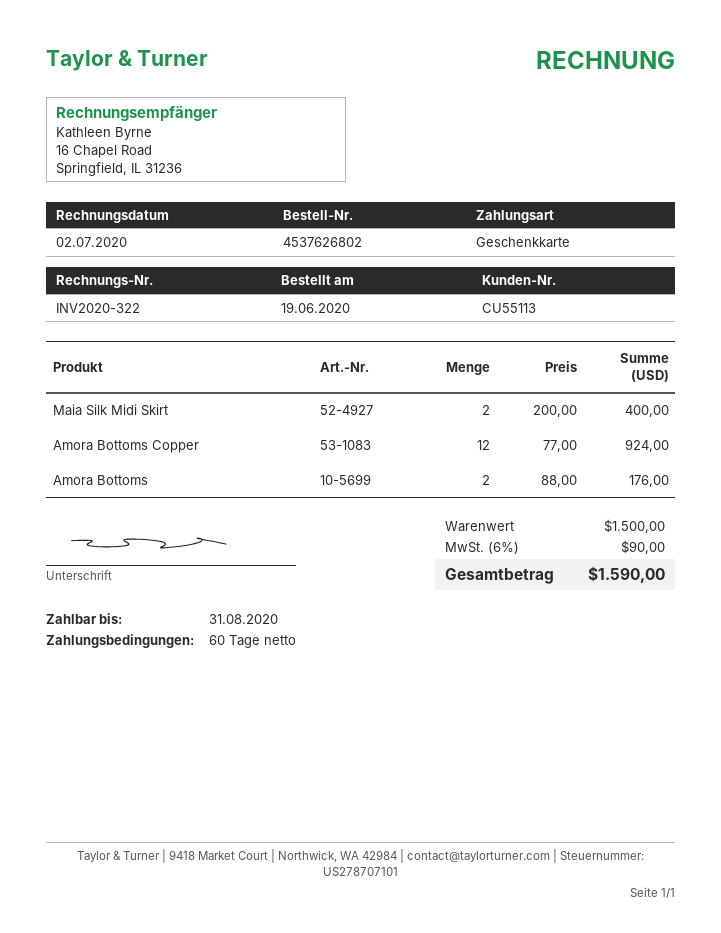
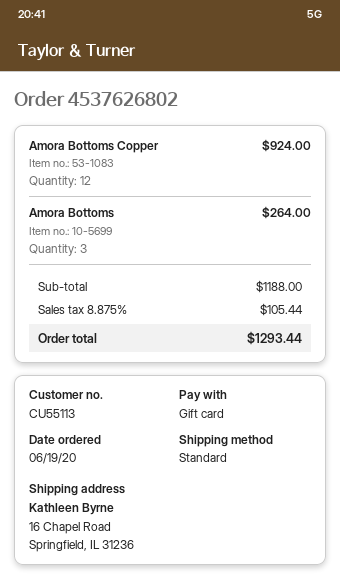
Maia Silk Midi Skirt: 2 for 400.00 -> none
Amora Bottoms: 2 for 176.00 -> 3 for 264.00
subtotal: 1500.00 -> 1188.00
tax: 6% = 90.00 -> 8.875% = 105.44
total: 1590.00 -> 1293.44

